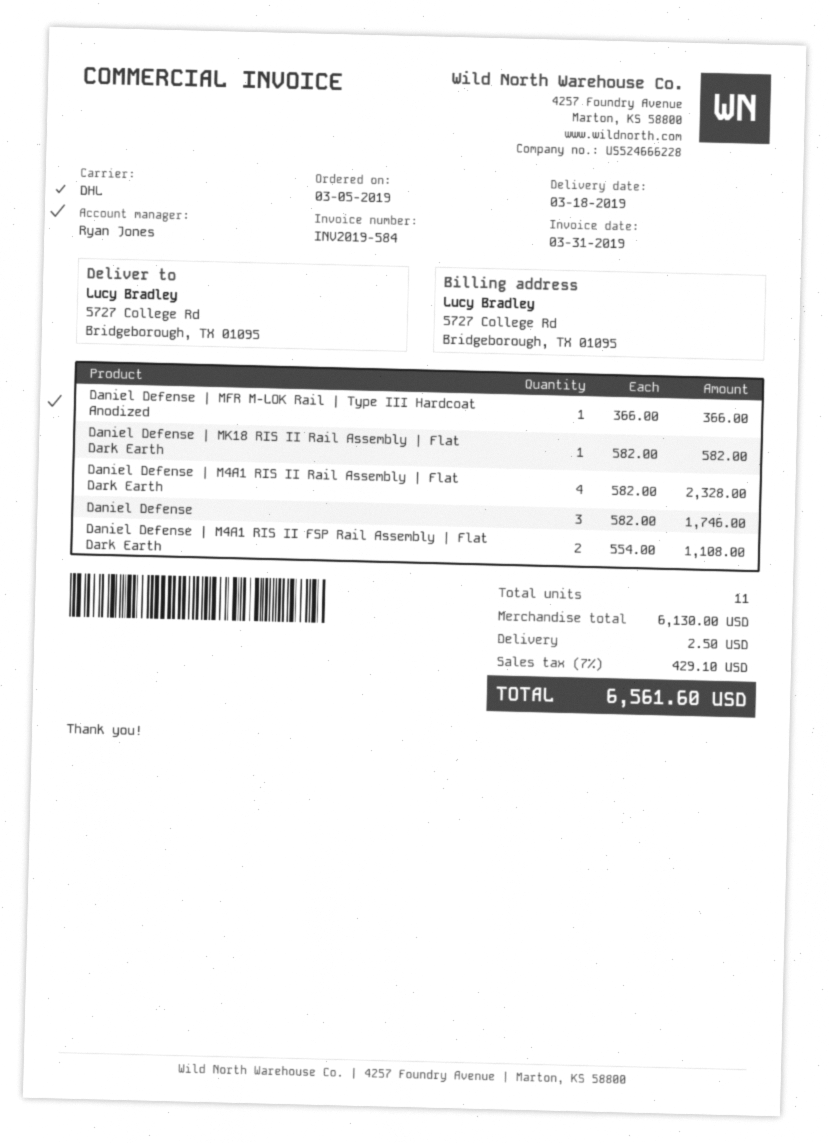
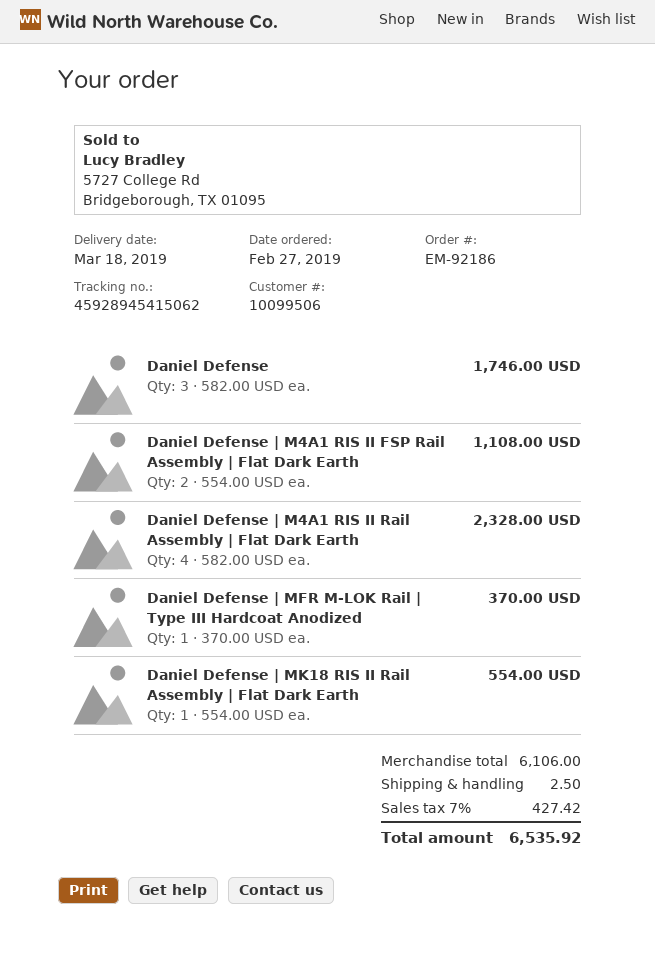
order date: 2019-03-05 -> 2019-02-27
Daniel Defense | MFR M-LOK Rail | Type III Hardcoat Anodized: 1 x 366.00 = 366.00 -> 1 x 370.00 = 370.00
Daniel Defense | MK18 RIS II Rail Assembly | Flat Dark Earth: 1 x 582.00 = 582.00 -> 1 x 554.00 = 554.00
subtotal: 6130.00 -> 6106.00
tax: 7% = 429.10 -> 7% = 427.42
total: 6561.60 -> 6535.92

